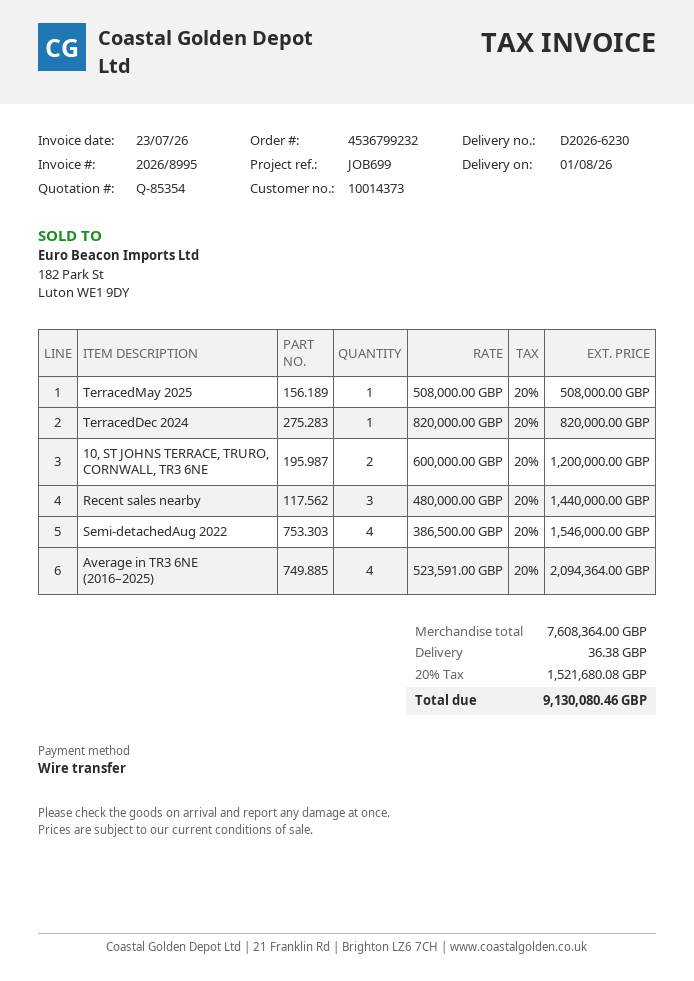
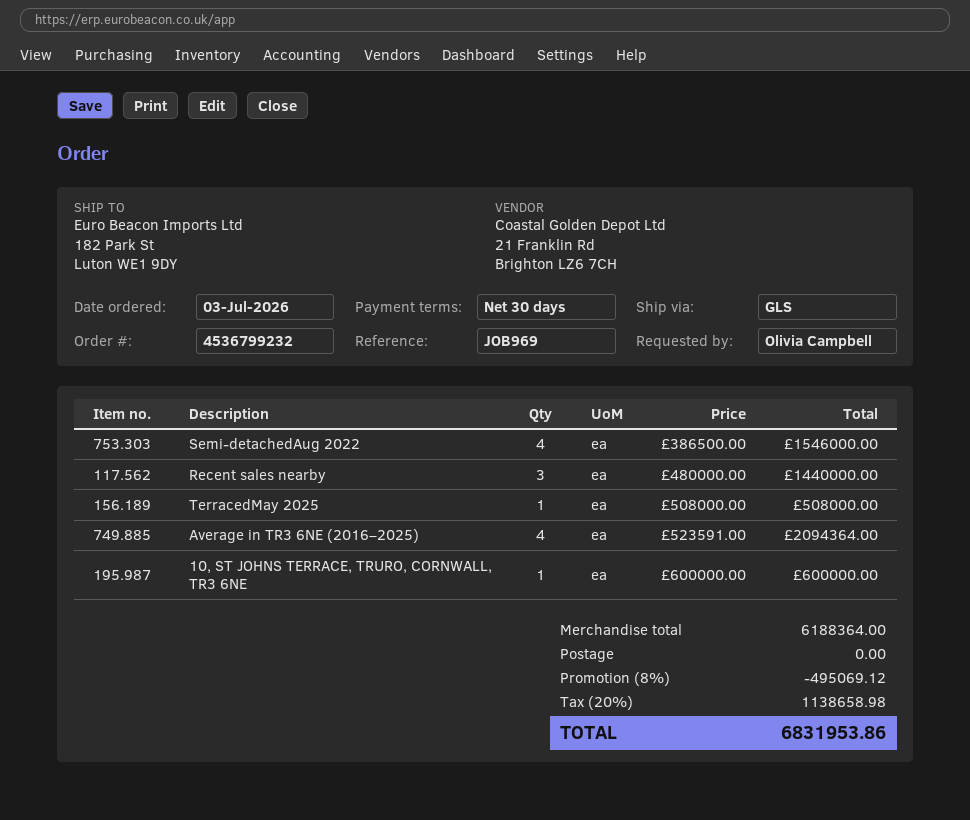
reference: JOB699 -> JOB969
TerracedDec 2024: 1 x 820000.00 = 820000.00 -> none
10, ST JOHNS TERRACE, TRURO, CORNWALL, TR3 6NE: 2 x 600000.00 = 1200000.00 -> 1 x 600000.00 = 600000.00
subtotal: 7608364.00 -> 6188364.00
discount: none -> 8% = 495069.12
shipping: 36.38 -> 0.00
tax: 20% = 1521680.08 -> 20% = 1138658.98
total: 9130080.46 -> 6831953.86

